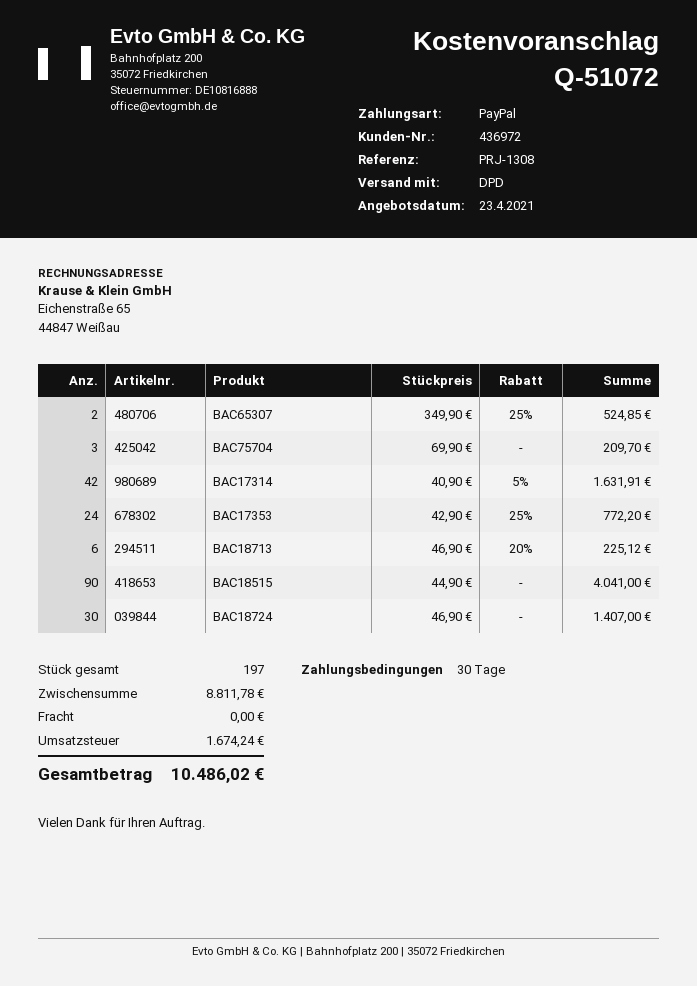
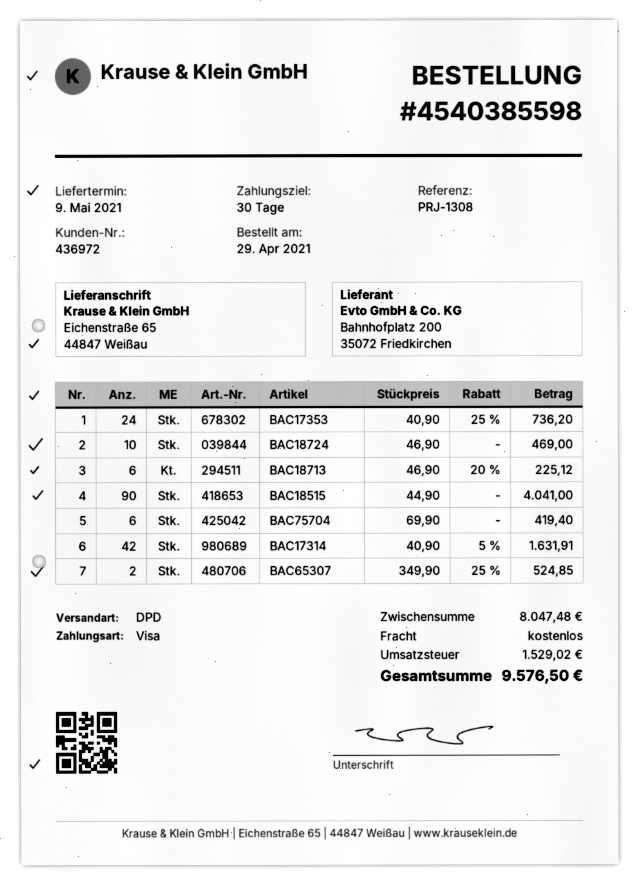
payment method: PayPal -> Visa
BAC75704: 3 x 69.90 = 209.70 -> 6 x 69.90 = 419.40
BAC17353: 24 x 42.90 - 25% = 772.20 -> 24 x 40.90 - 25% = 736.20
BAC18724: 30 x 46.90 = 1407.00 -> 10 x 46.90 = 469.00
subtotal: 8811.78 -> 8047.48
tax: 1674.24 -> 1529.02
total: 10486.02 -> 9576.50

